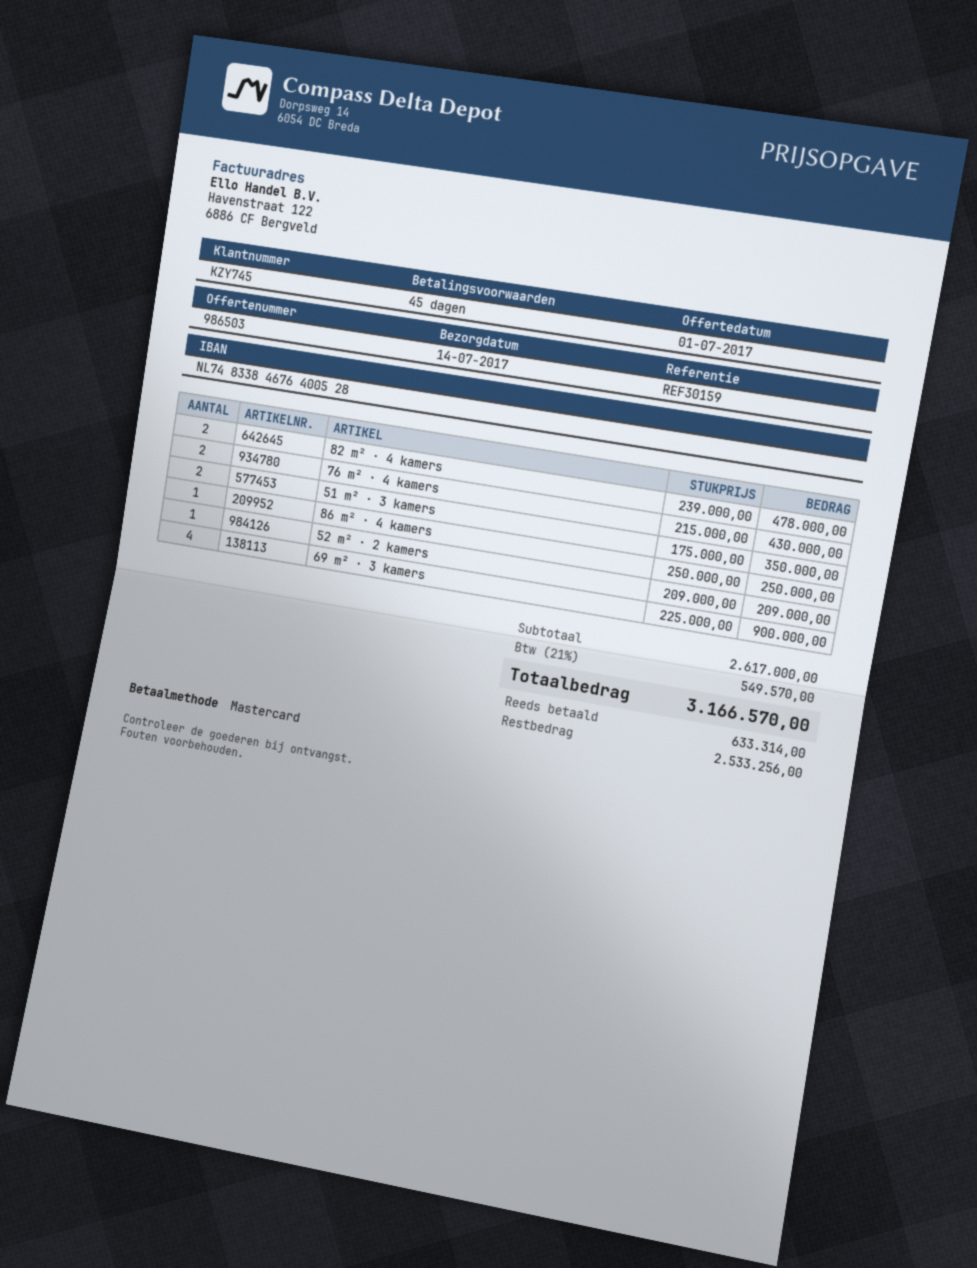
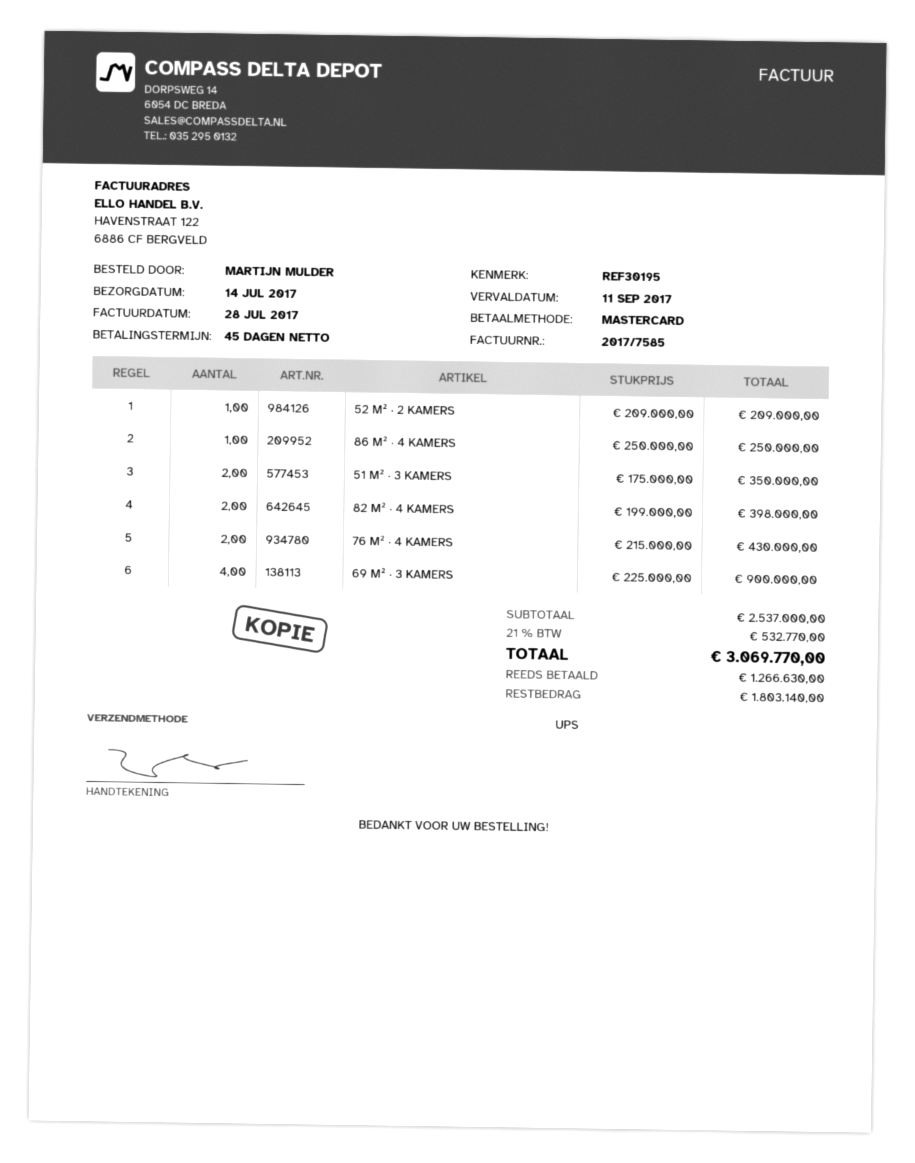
reference: REF30159 -> REF30195
82 m² · 4 kamers: 2 x 239000.00 = 478000.00 -> 2 x 199000.00 = 398000.00
subtotal: 2617000.00 -> 2537000.00
tax: 21% = 549570.00 -> 21% = 532770.00
total: 3166570.00 -> 3069770.00
deposit: 633314.00 -> 1266630.00
balance: 2533256.00 -> 1803140.00

